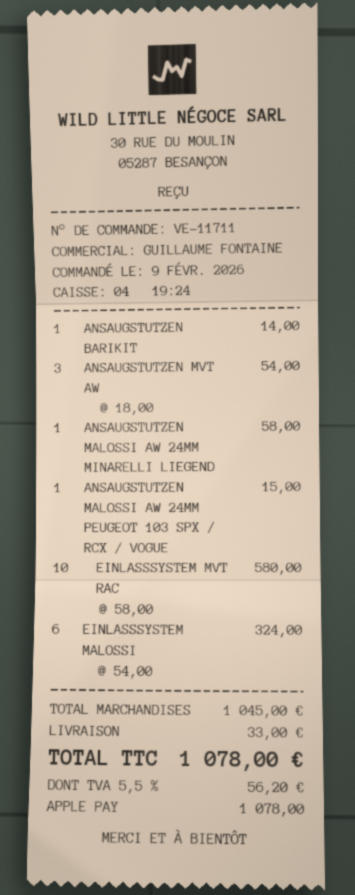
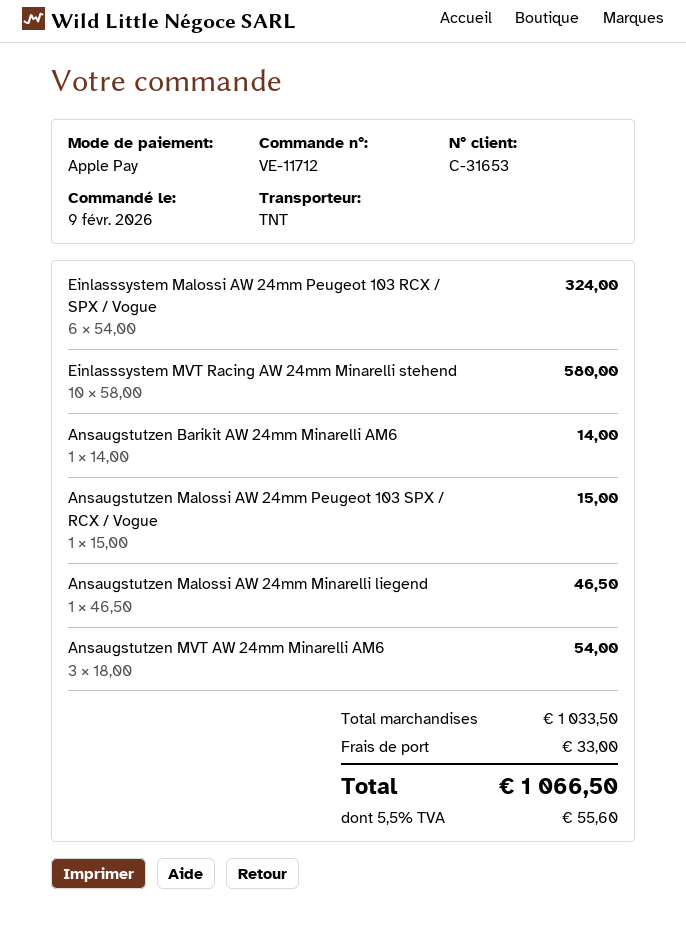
order number: VE-11711 -> VE-11712
ANSAUGSTUTZEN MALOSSI AW 24MM MINARELLI LIEGEND: 1 x 58.00 = 58.00 -> 1 x 46.50 = 46.50
subtotal: 1045.00 -> 1033.50
tax: 5.5% = 56.20 -> 5.5% = 55.60
total: 1078.00 -> 1066.50

